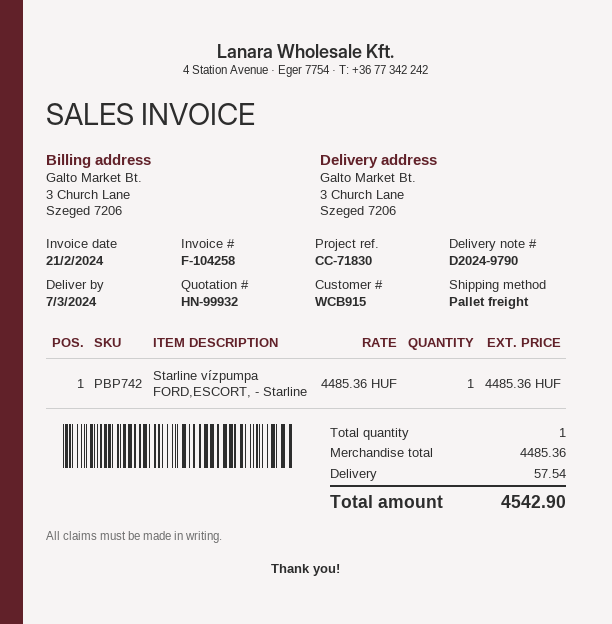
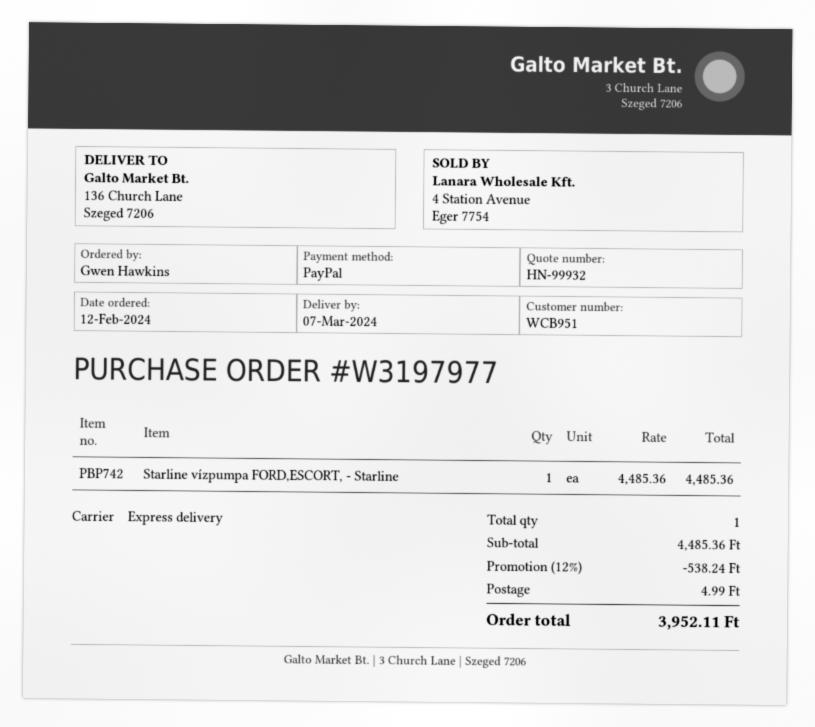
customer number: WCB915 -> WCB951
shipping method: pallet freight -> express
ship to: 3 Church Lane, Szeged 7206 -> 136 Church Lane, Szeged 7206
discount: none -> 12% = 538.24
shipping: 57.54 -> 4.99
total: 4542.90 -> 3952.11

